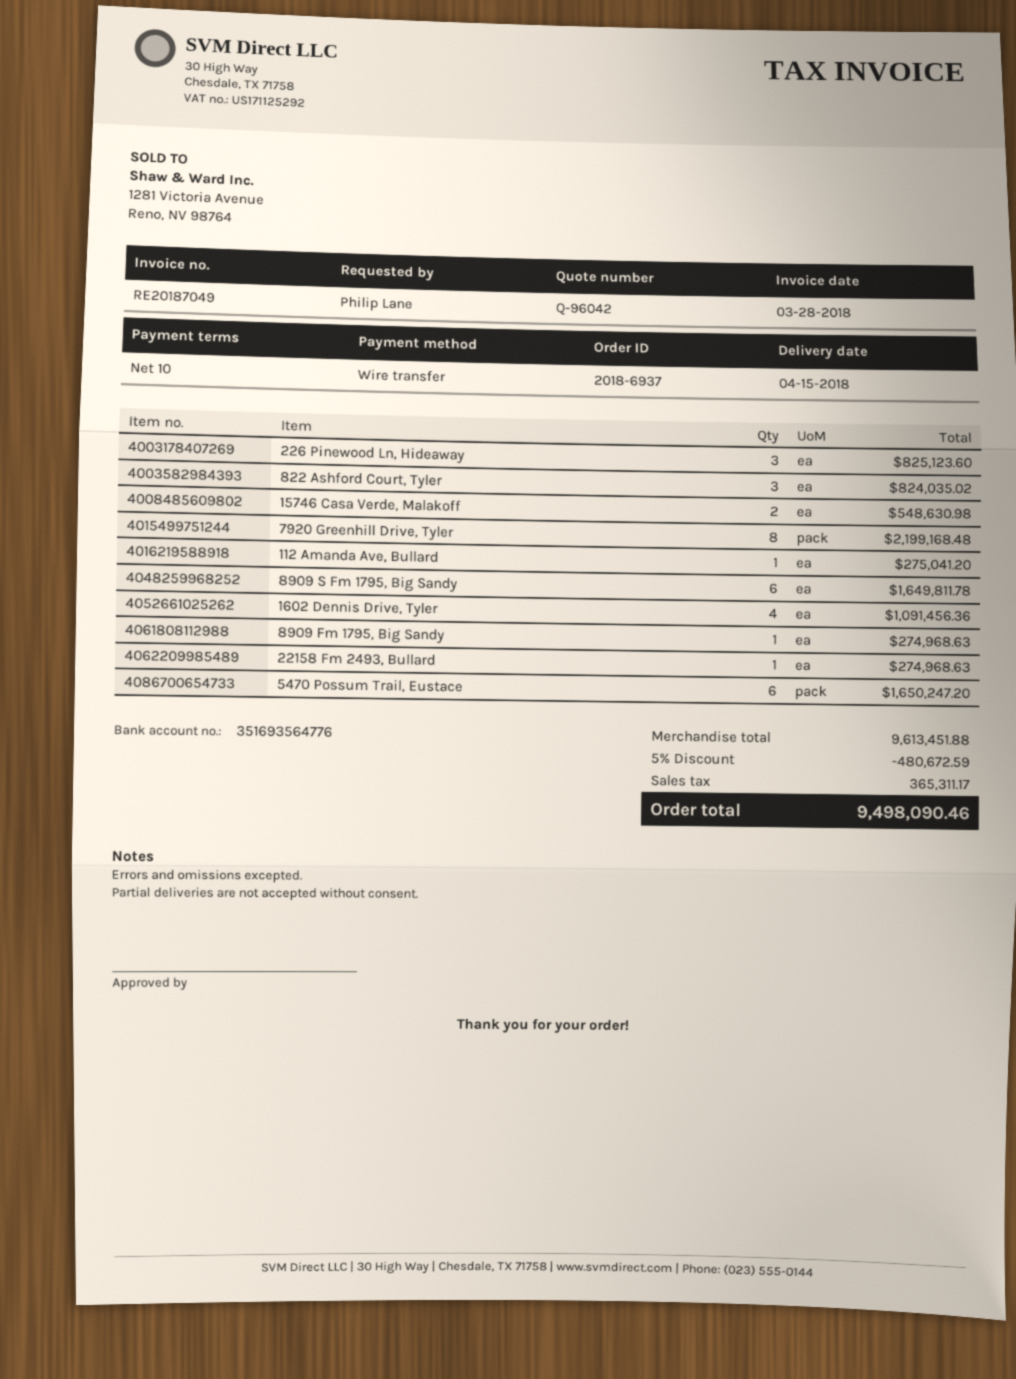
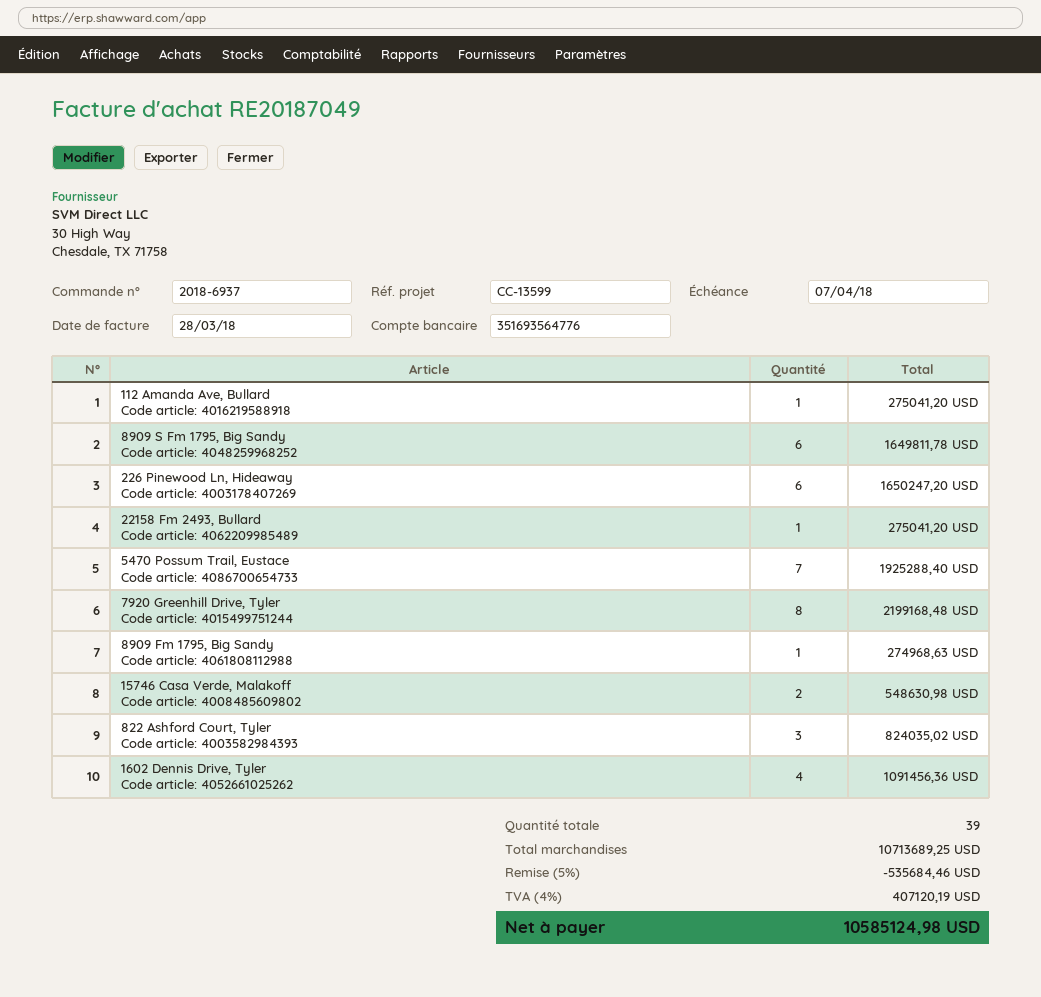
226 Pinewood Ln, Hideaway: 3 for 825123.60 -> 6 for 1650247.20
22158 Fm 2493, Bullard: 1 for 274968.63 -> 1 for 275041.20
5470 Possum Trail, Eustace: 6 for 1650247.20 -> 7 for 1925288.40
subtotal: 9613451.88 -> 10713689.25
discount: 5% = 480672.59 -> 5% = 535684.46
tax: 365311.17 -> 407120.19
total: 9498090.46 -> 10585124.98

